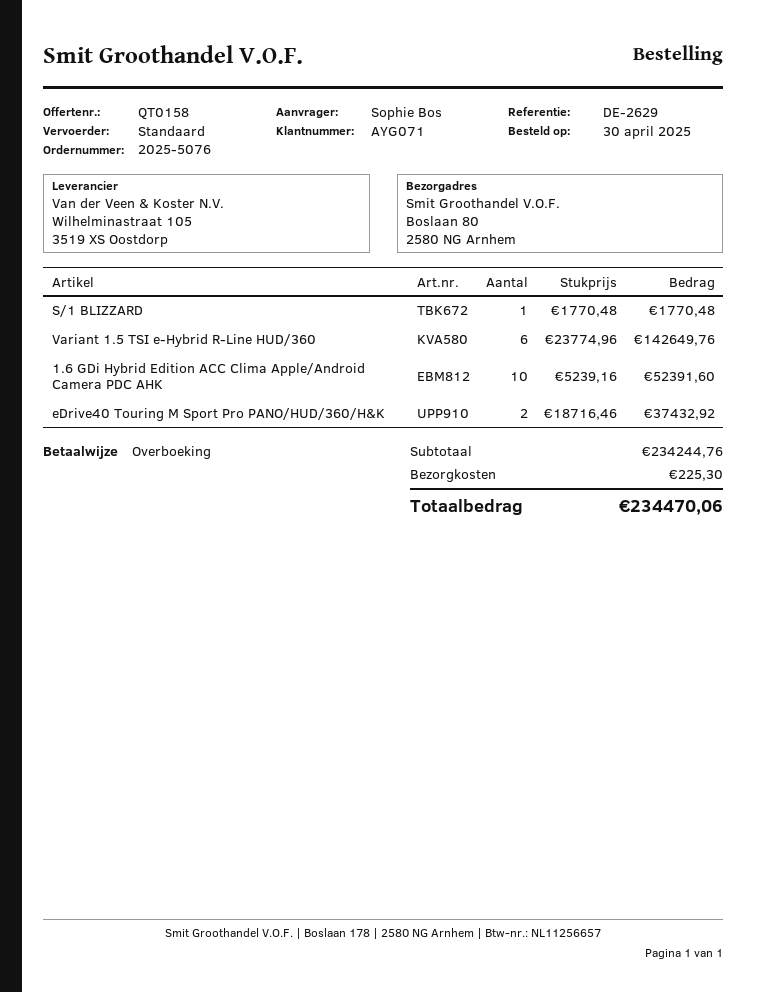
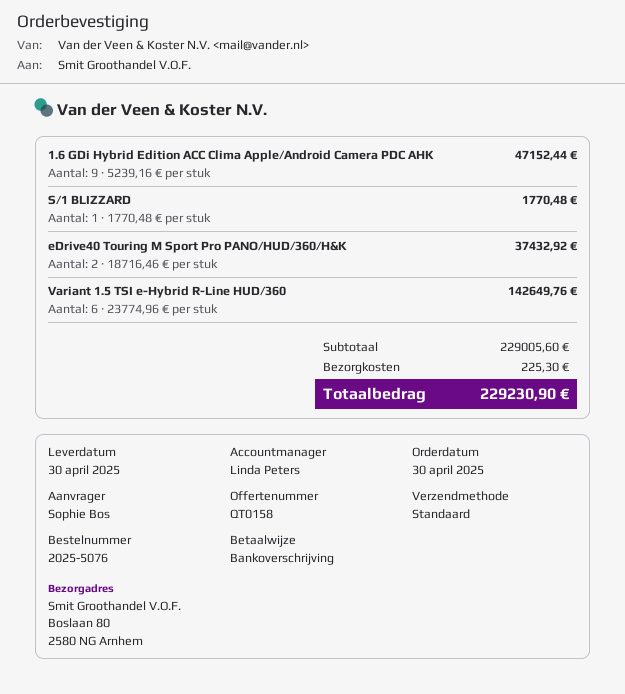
1.6 GDi Hybrid Edition ACC Clima Apple/Android Camera PDC AHK: 10 x 5239.16 = 52391.60 -> 9 x 5239.16 = 47152.44
subtotal: 234244.76 -> 229005.60
total: 234470.06 -> 229230.90

